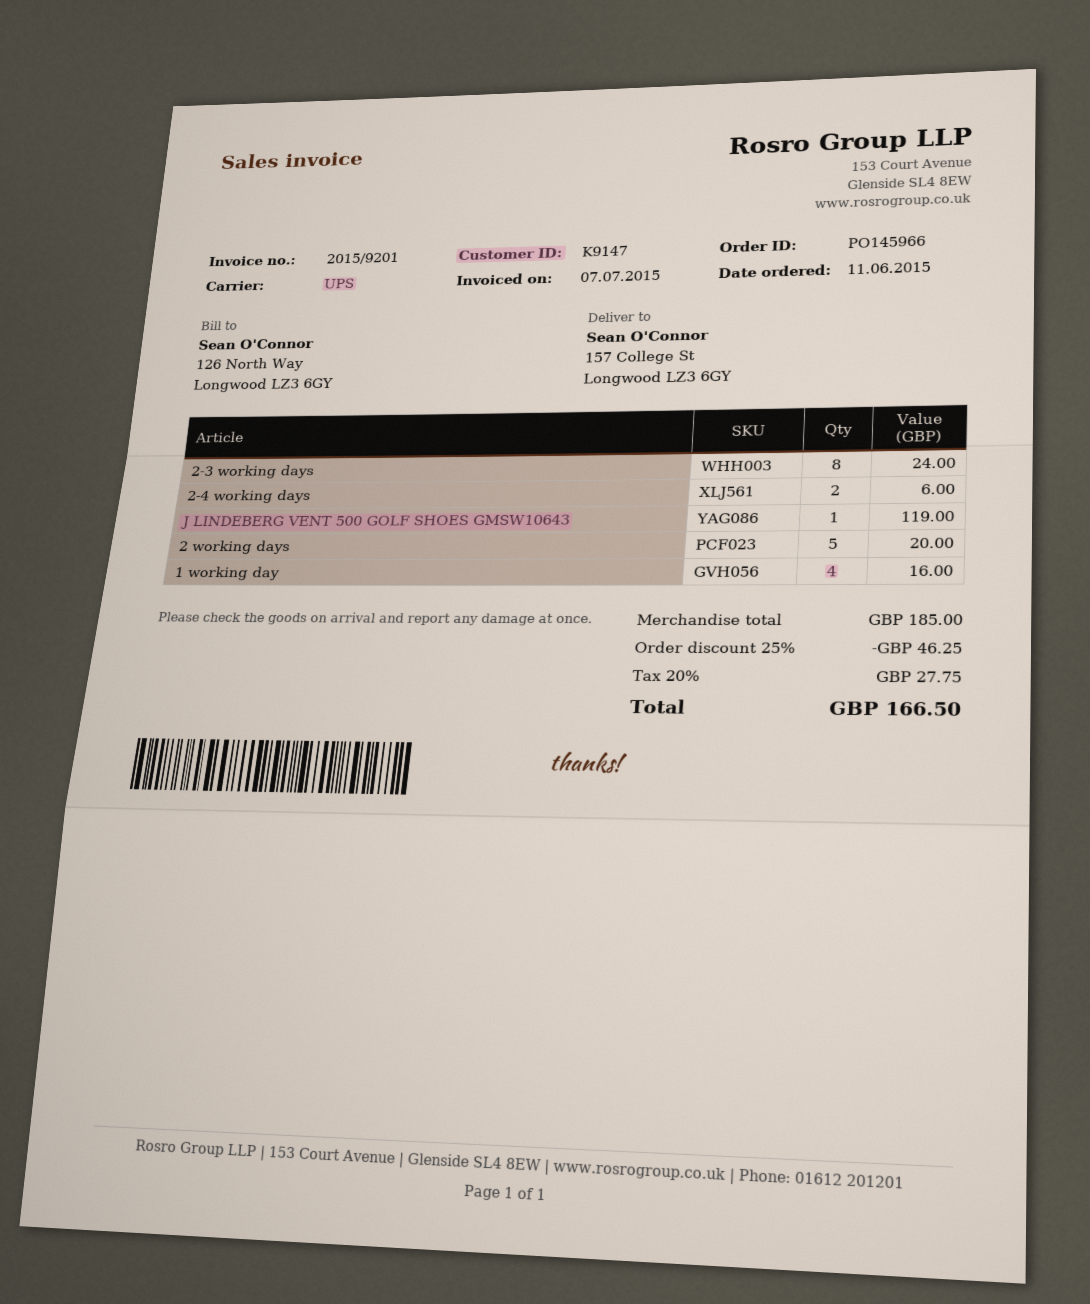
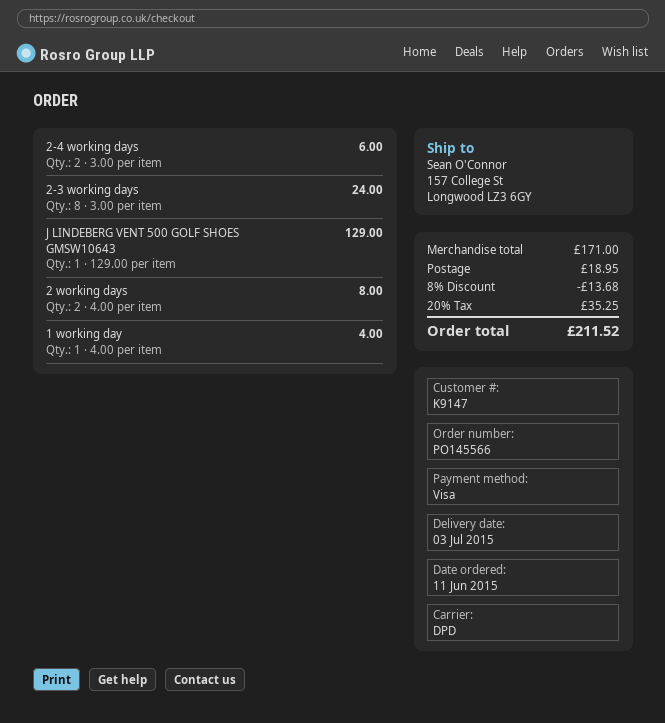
order number: PO145966 -> PO145566
shipping method: UPS -> DPD
J LINDEBERG VENT 500 GOLF SHOES GMSW10643: 1 for 119.00 -> 1 for 129.00
2 working days: 5 for 20.00 -> 2 for 8.00
1 working day: 4 for 16.00 -> 1 for 4.00
subtotal: 185.00 -> 171.00
discount: 25% = 46.25 -> 8% = 13.68
shipping: none -> 18.95
tax: 20% = 27.75 -> 20% = 35.25
total: 166.50 -> 211.52

